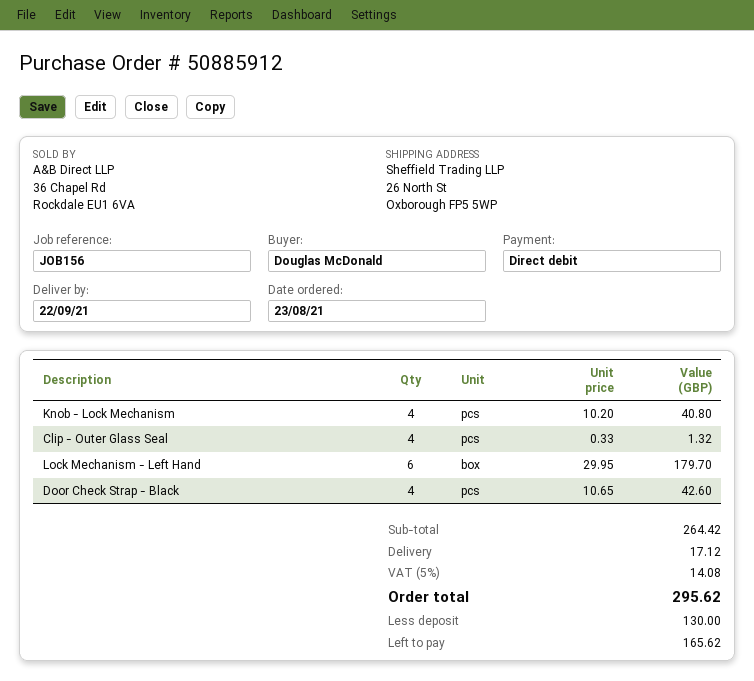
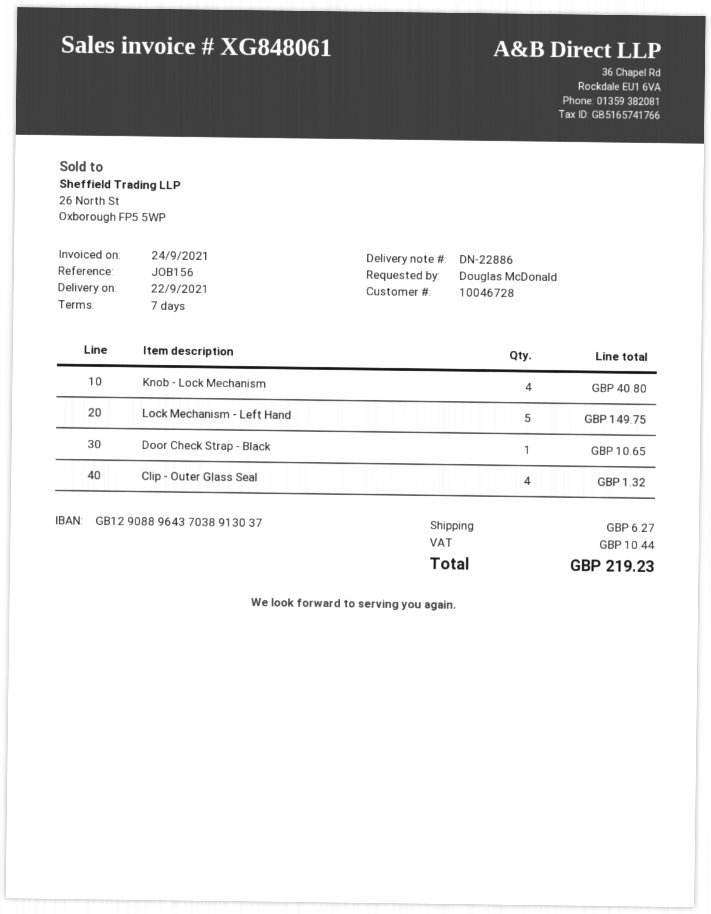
Lock Mechanism - Left Hand: 6 for 179.70 -> 5 for 149.75
Door Check Strap - Black: 4 for 42.60 -> 1 for 10.65
shipping: 17.12 -> 6.27
tax: 14.08 -> 10.44
total: 295.62 -> 219.23

